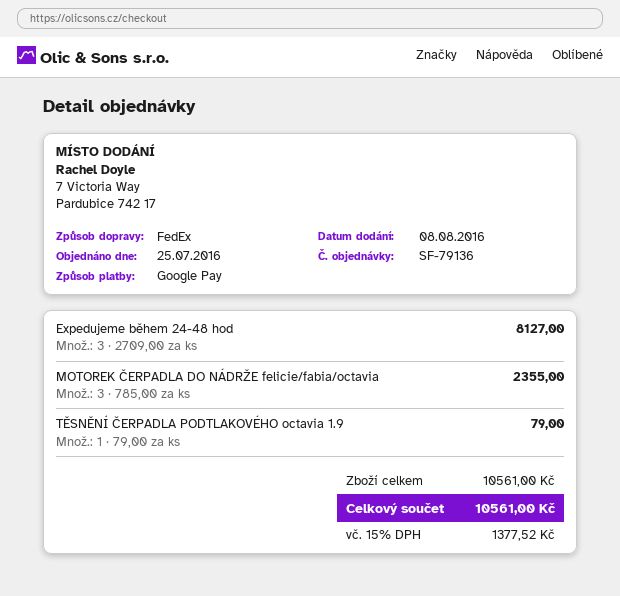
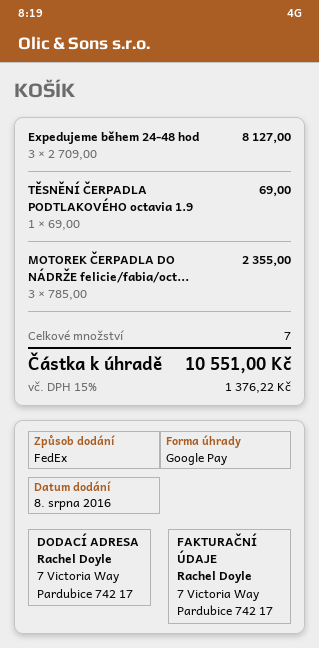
TĚSNĚNÍ ČERPADLA PODTLAKOVÉHO octavia 1.9: 1 x 79.00 = 79.00 -> 1 x 69.00 = 69.00
tax: 15% = 1377.52 -> 15% = 1376.22
total: 10561.00 -> 10551.00

